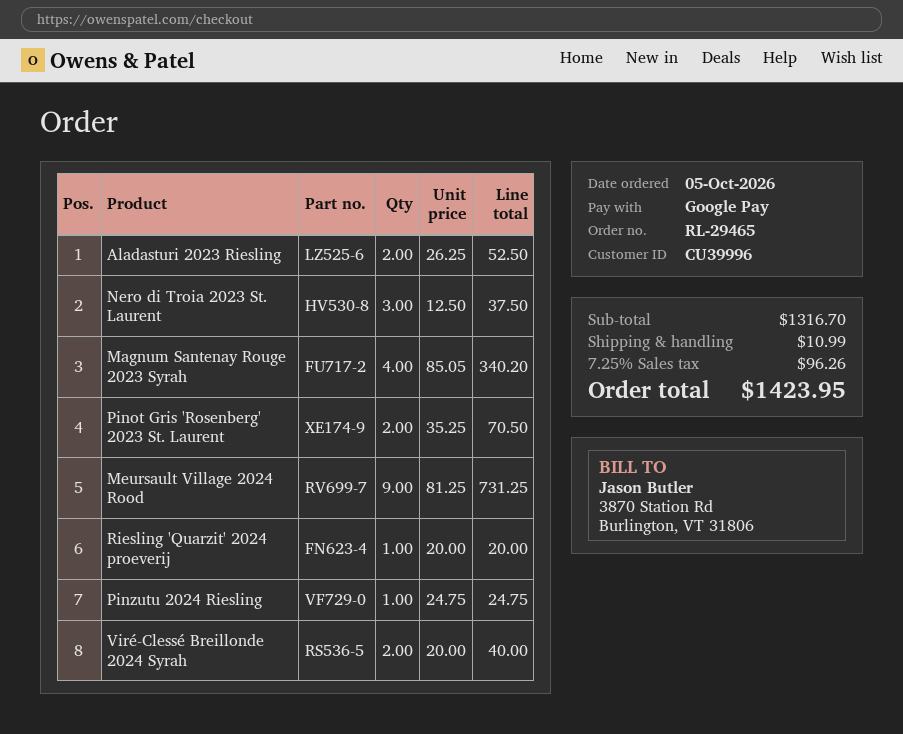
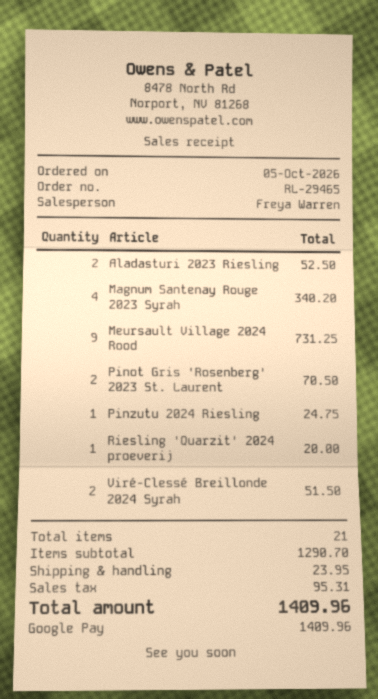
Nero di Troia 2023 St. Laurent: 3 for 37.50 -> none
Viré-Clessé Breillonde 2024 Syrah: 2 for 40.00 -> 2 for 51.50
subtotal: 1316.70 -> 1290.70
shipping: 10.99 -> 23.95
tax: 96.26 -> 95.31
total: 1423.95 -> 1409.96

